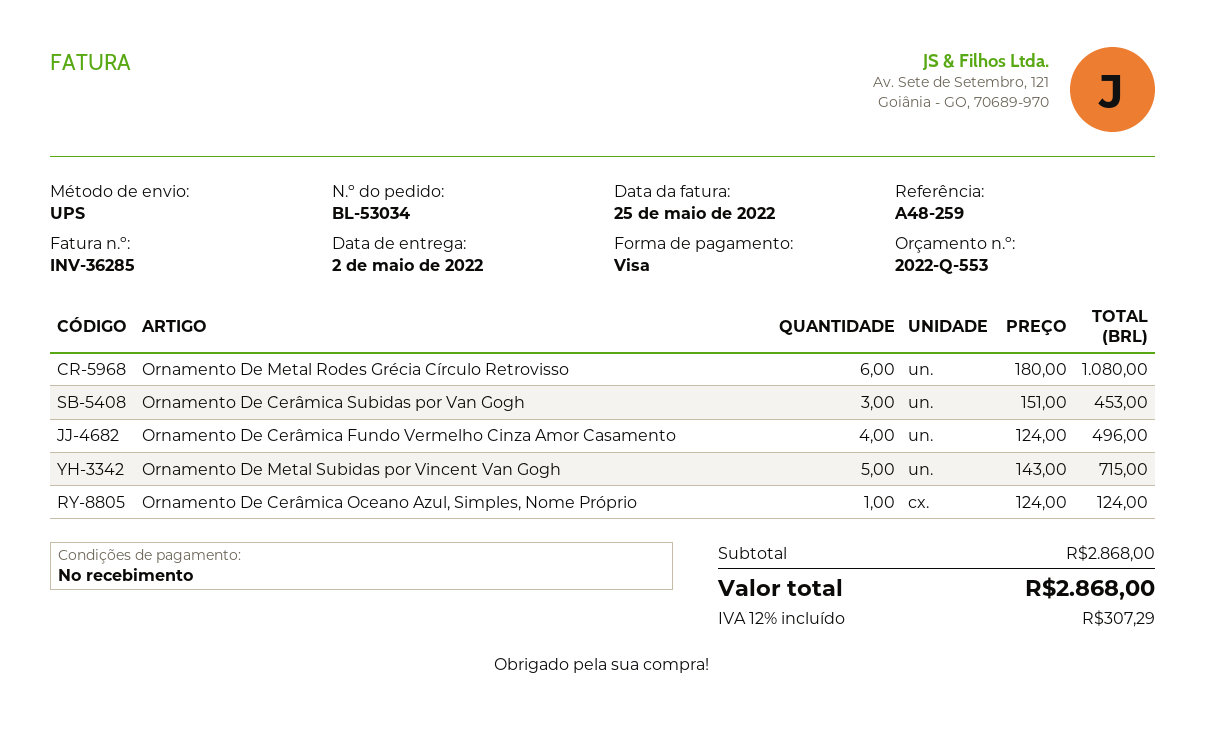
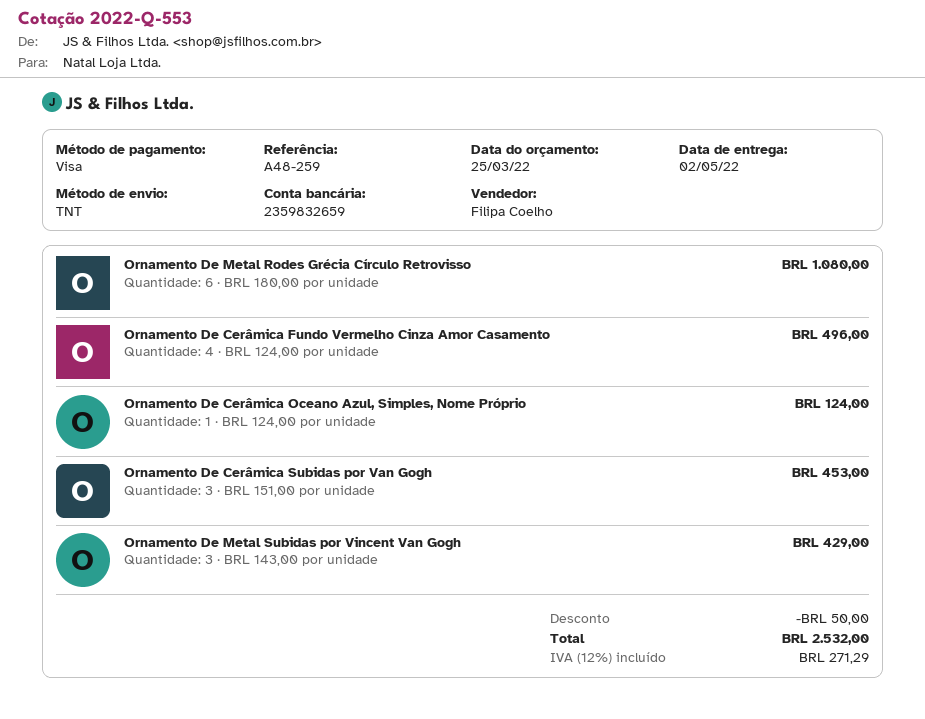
shipping method: UPS -> TNT
Ornamento De Metal Subidas por Vincent Van Gogh: 5 x 143.00 = 715.00 -> 3 x 143.00 = 429.00
discount: none -> 50.00
tax: 12% = 307.29 -> 12% = 271.29
total: 2868.00 -> 2532.00

